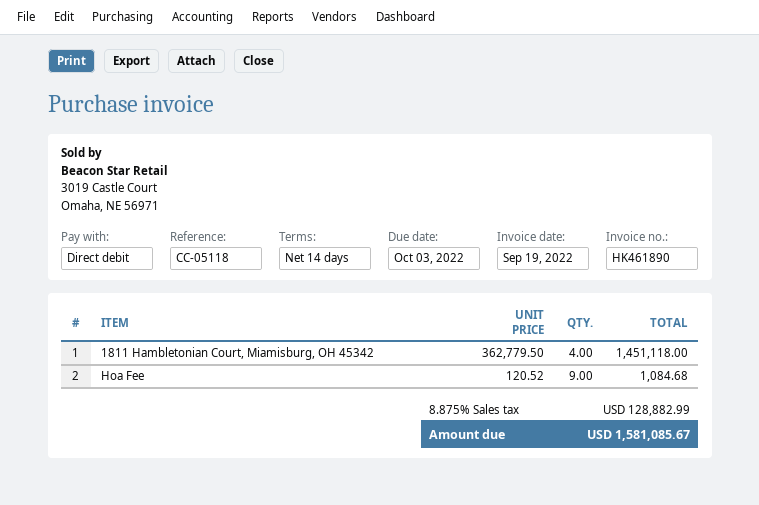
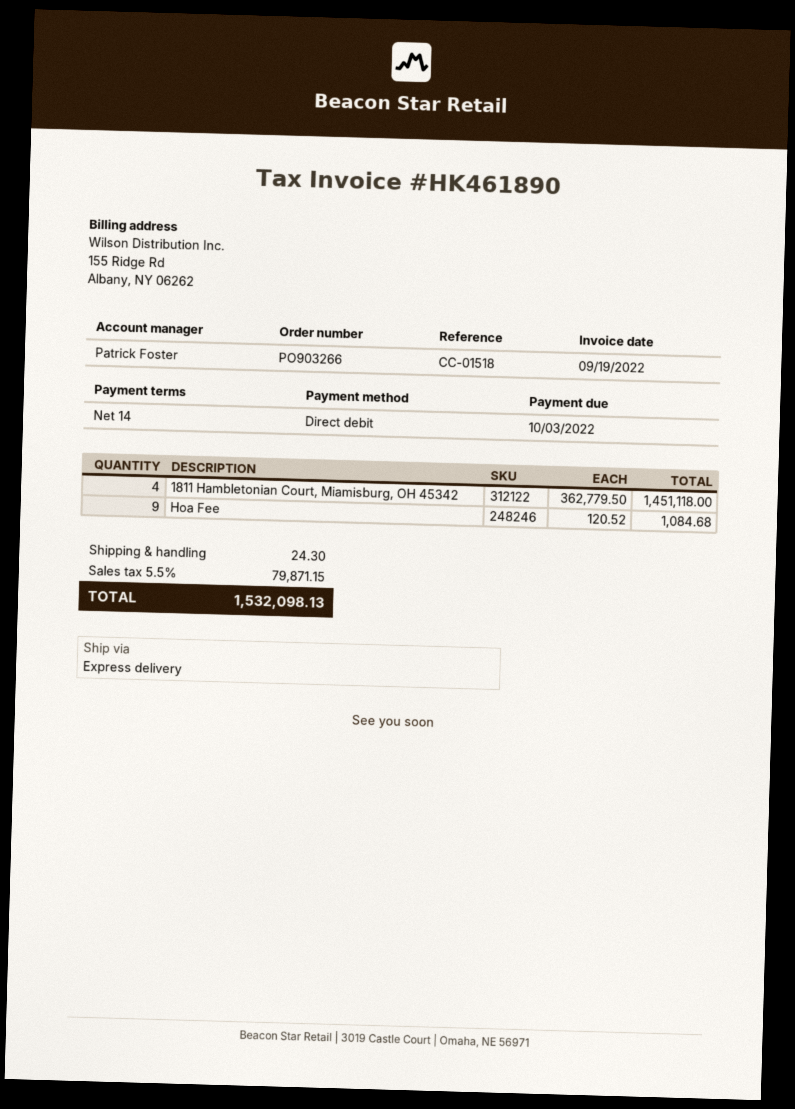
reference: CC-05118 -> CC-01518
shipping: none -> 24.30
tax: 8.875% = 128882.99 -> 5.5% = 79871.15
total: 1581085.67 -> 1532098.13

